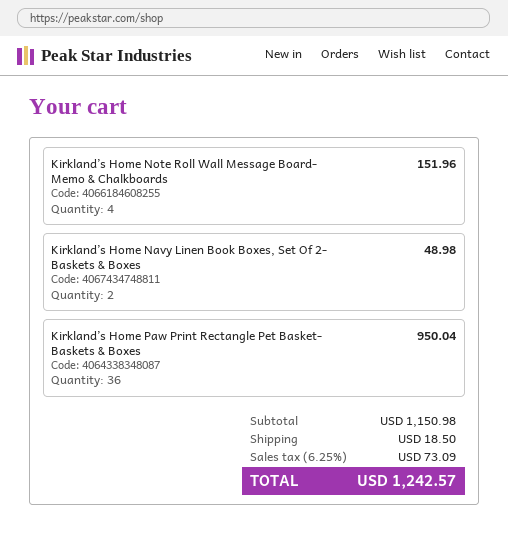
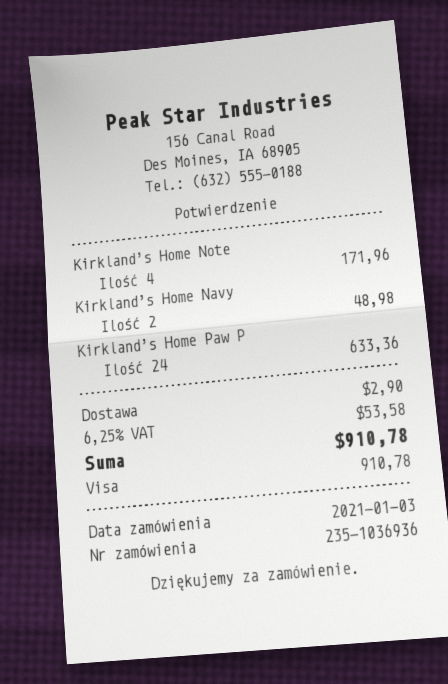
Kirkland’s Home Note Roll Wall Message Board- Memo & Chalkboards: 4 for 151.96 -> 4 for 171.96
Kirkland’s Home Paw Print Rectangle Pet Basket- Baskets & Boxes: 36 for 950.04 -> 24 for 633.36
shipping: 18.50 -> 2.90
tax: 6.25% = 73.09 -> 6.25% = 53.58
total: 1242.57 -> 910.78

